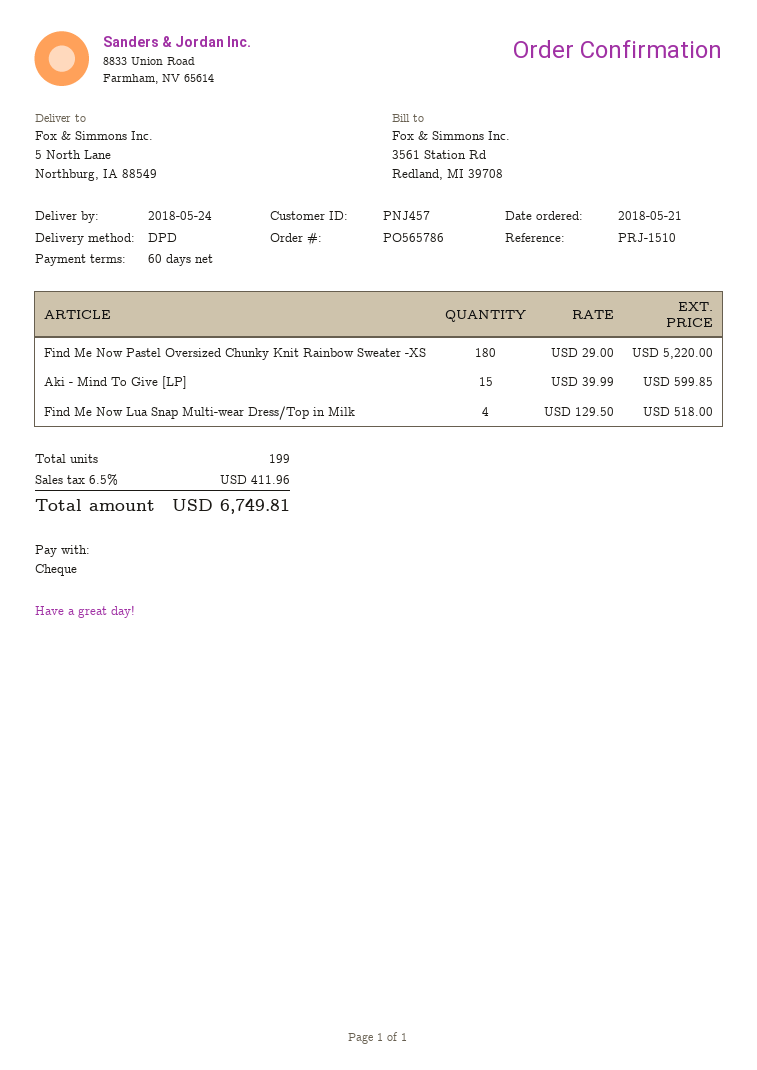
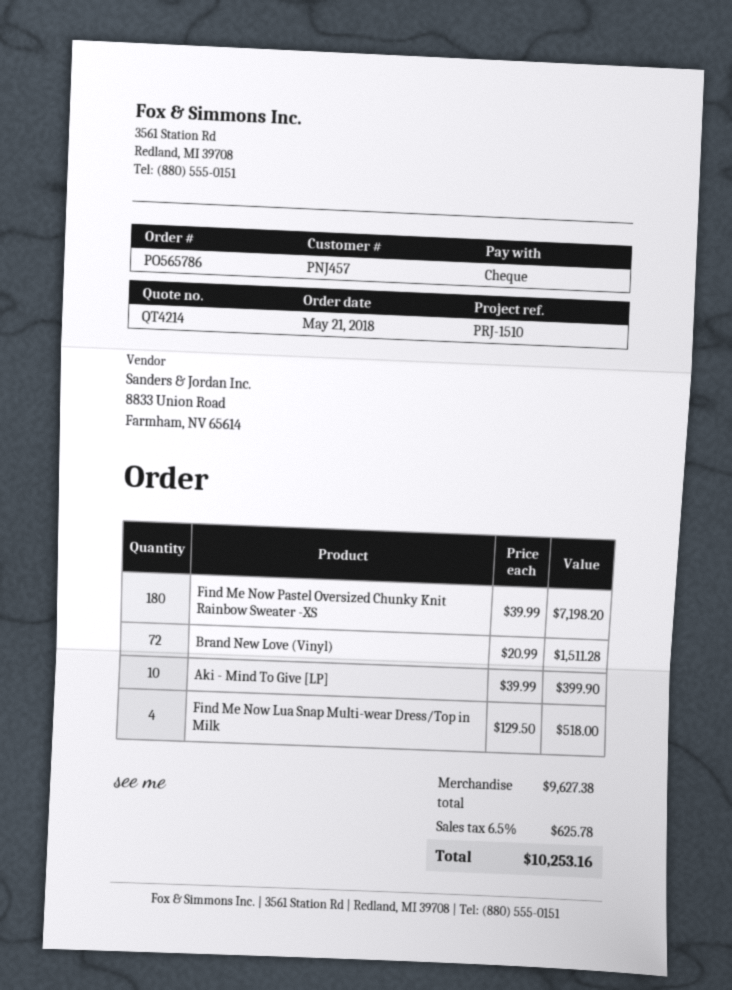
Find Me Now Pastel Oversized Chunky Knit Rainbow Sweater -XS: 180 x 29.00 = 5220.00 -> 180 x 39.99 = 7198.20
Aki - Mind To Give [LP]: 15 x 39.99 = 599.85 -> 10 x 39.99 = 399.90
Brand New Love (Vinyl): none -> 72 x 20.99 = 1511.28
tax: 6.5% = 411.96 -> 6.5% = 625.78
total: 6749.81 -> 10253.16

